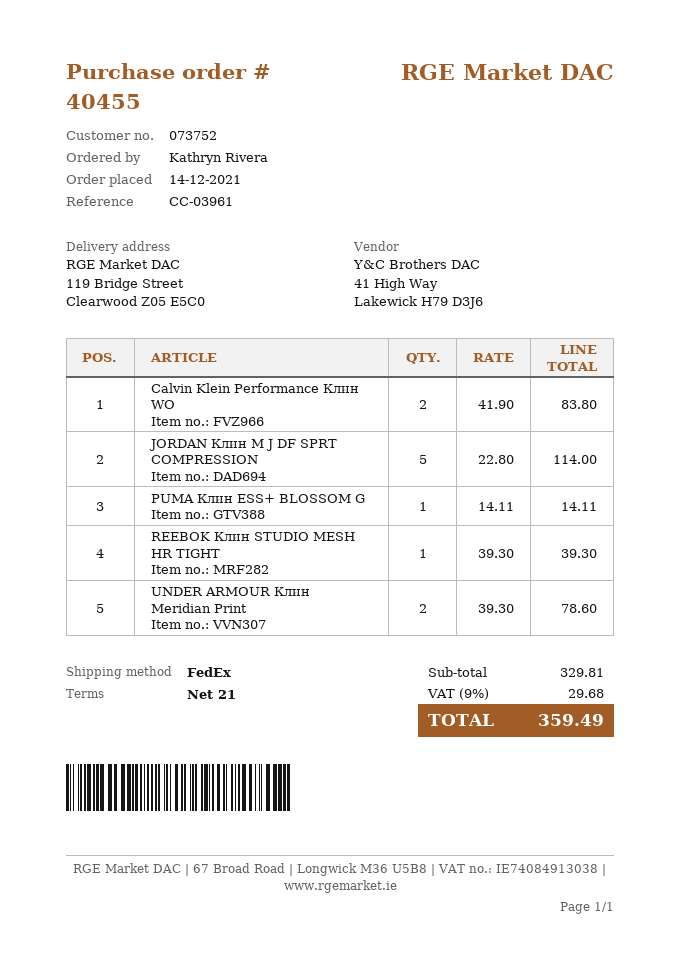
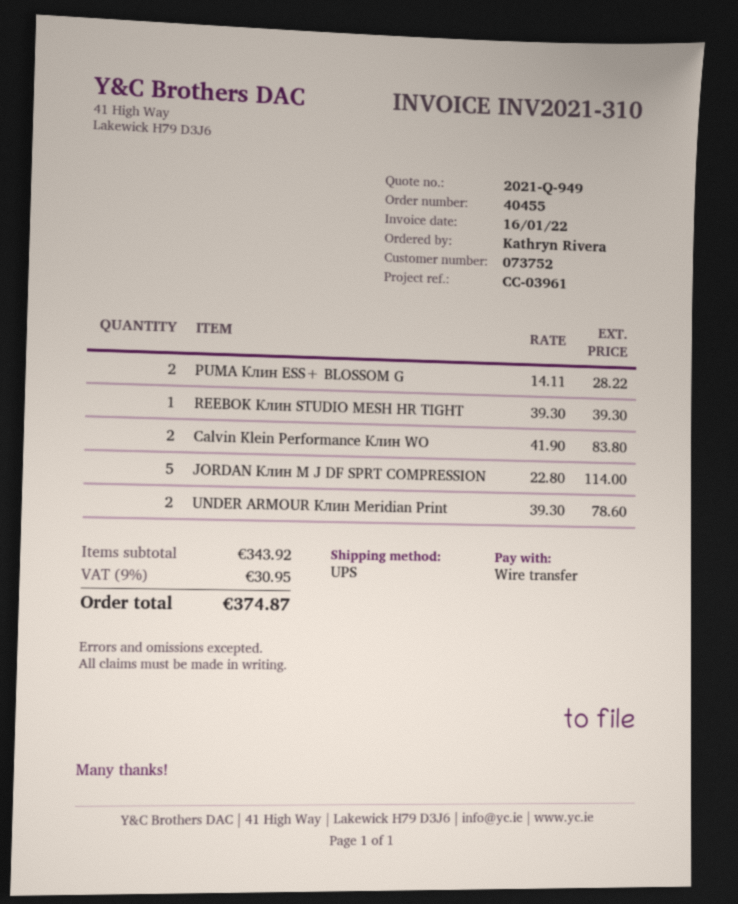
shipping method: FedEx -> UPS
PUMA Клин ESS+ BLOSSOM G: 1 x 14.11 = 14.11 -> 2 x 14.11 = 28.22
subtotal: 329.81 -> 343.92
tax: 9% = 29.68 -> 9% = 30.95
total: 359.49 -> 374.87

